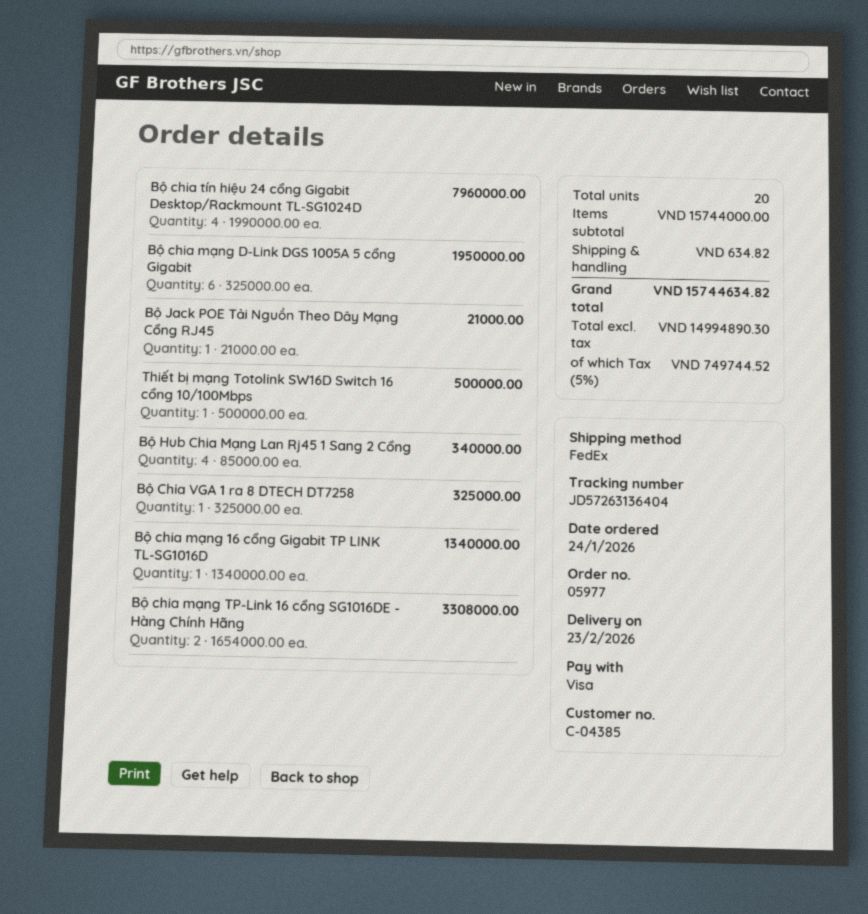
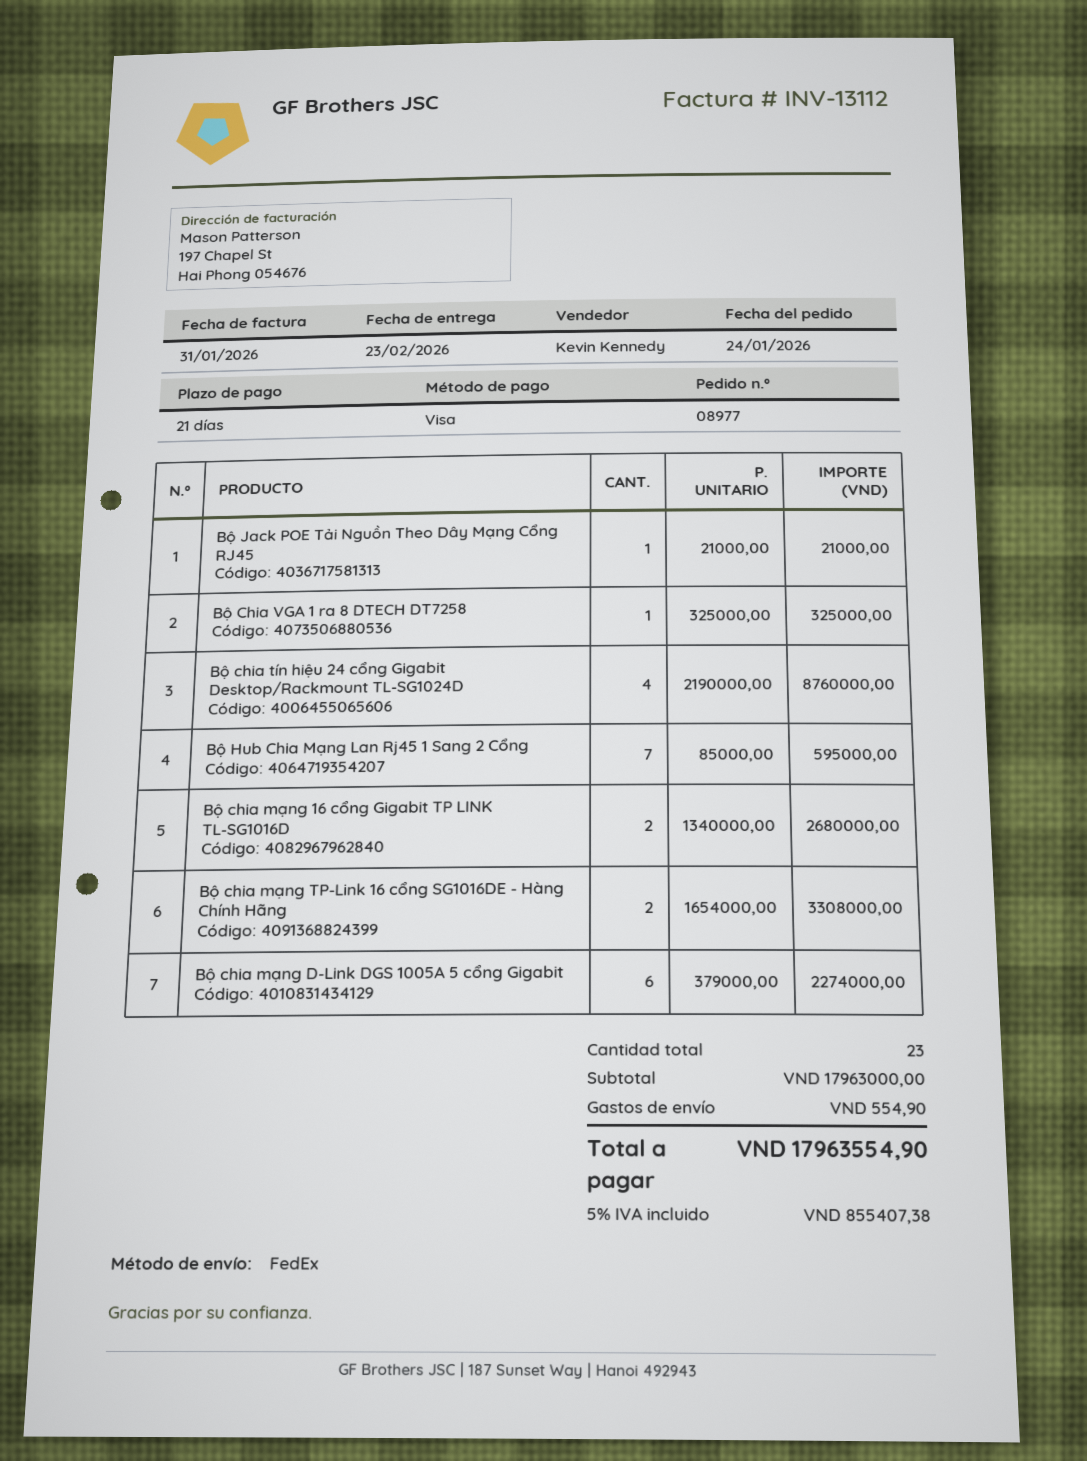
order number: 05977 -> 08977
Bộ chia tín hiệu 24 cổng Gigabit Desktop/Rackmount TL-SG1024D: 4 x 1990000.00 = 7960000.00 -> 4 x 2190000.00 = 8760000.00
Bộ chia mạng D-Link DGS 1005A 5 cổng Gigabit: 6 x 325000.00 = 1950000.00 -> 6 x 379000.00 = 2274000.00
Thiết bị mạng Totolink SW16D Switch 16 cổng 10/100Mbps: 1 x 500000.00 = 500000.00 -> none
Bộ Hub Chia Mạng Lan Rj45 1 Sang 2 Cổng: 4 x 85000.00 = 340000.00 -> 7 x 85000.00 = 595000.00
Bộ chia mạng 16 cổng Gigabit TP LINK TL-SG1016D: 1 x 1340000.00 = 1340000.00 -> 2 x 1340000.00 = 2680000.00
total quantity: 20 -> 23
subtotal: 15744000.00 -> 17963000.00
shipping: 634.82 -> 554.90
tax: 5% = 749744.52 -> 5% = 855407.38
total: 15744634.82 -> 17963554.90

